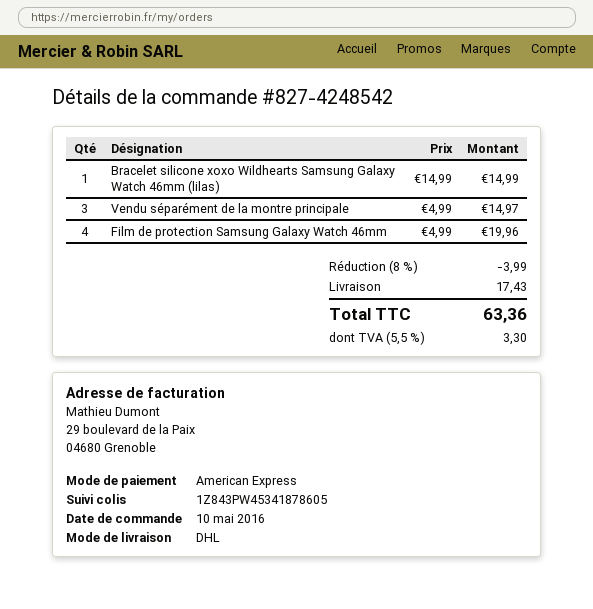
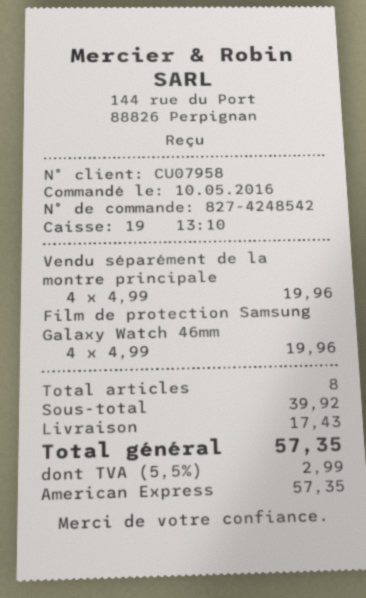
Bracelet silicone xoxo Wildhearts Samsung Galaxy Watch 46mm (lilas): 1 x 14.99 = 14.99 -> none
Vendu séparément de la montre principale: 3 x 4.99 = 14.97 -> 4 x 4.99 = 19.96
discount: 8% = 3.99 -> none
tax: 5.5% = 3.30 -> 5.5% = 2.99
total: 63.36 -> 57.35

